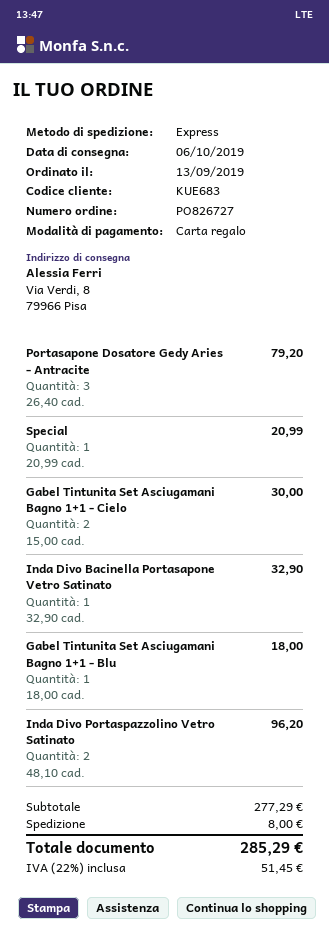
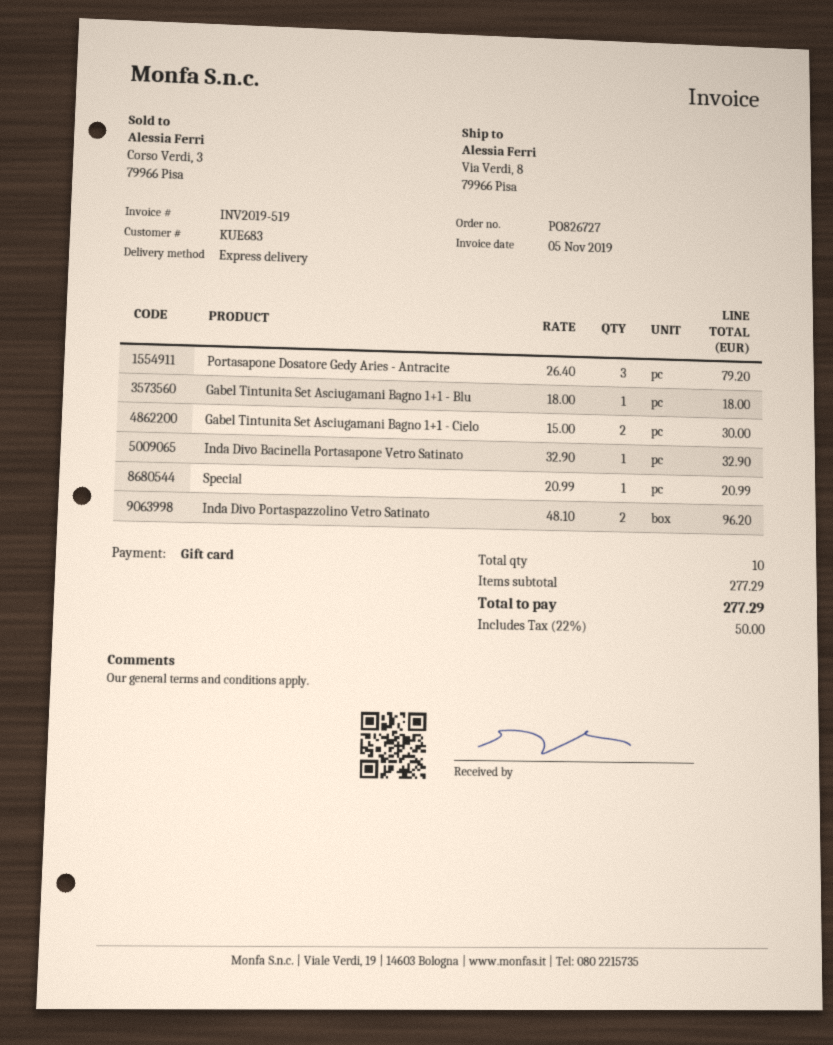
shipping: 8.00 -> none
tax: 22% = 51.45 -> 22% = 50.00
total: 285.29 -> 277.29

